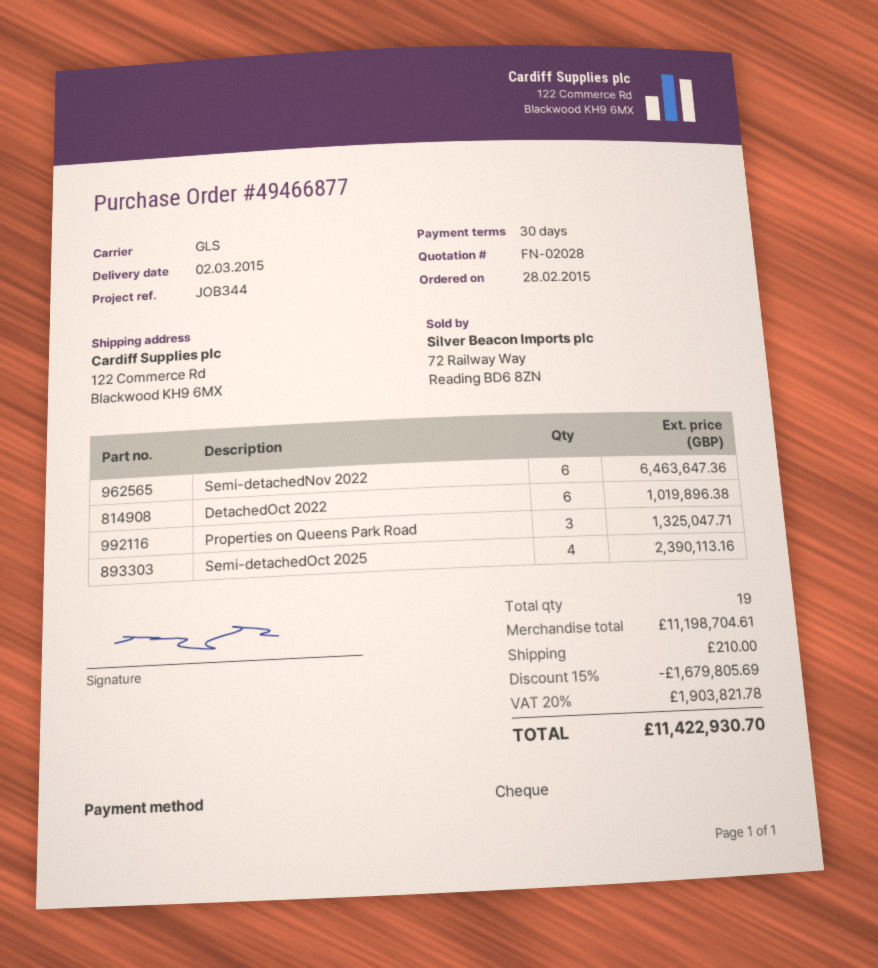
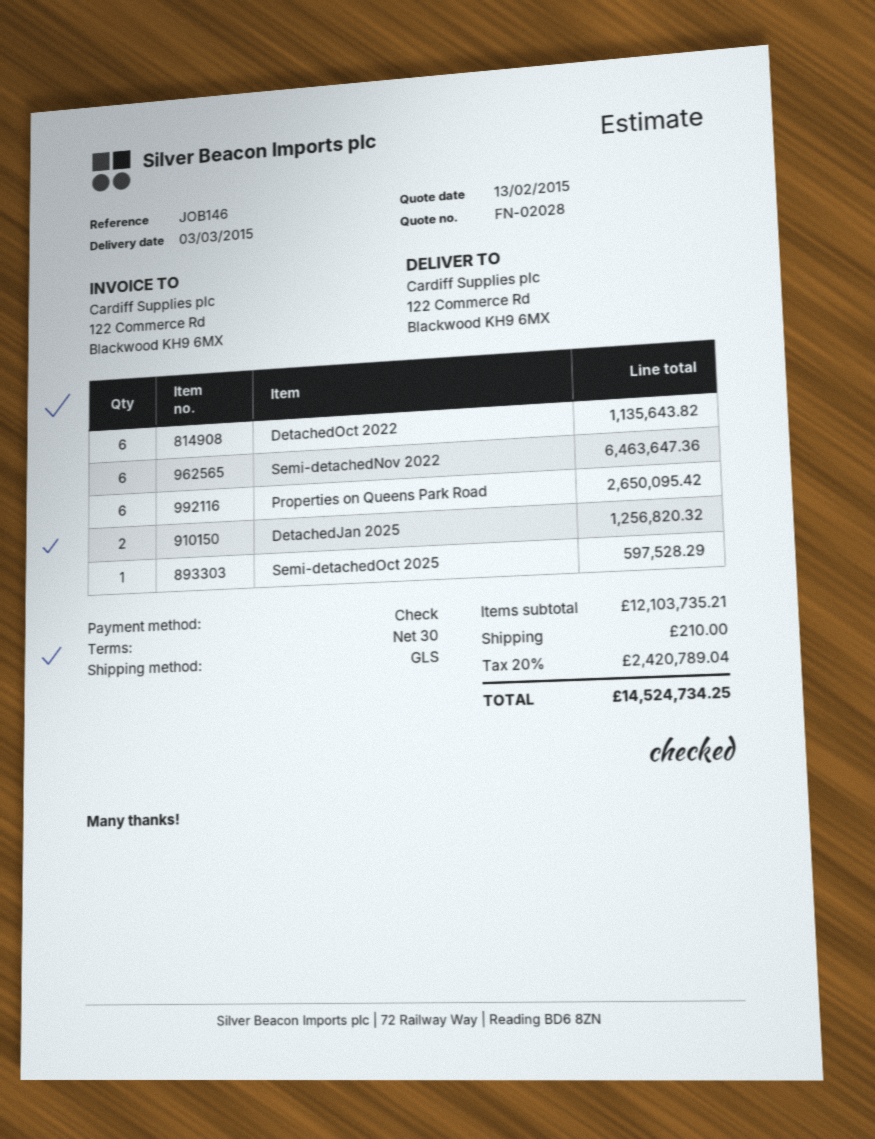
delivery date: 2015-03-02 -> 2015-03-03
reference: JOB344 -> JOB146
DetachedOct 2022: 6 for 1019896.38 -> 6 for 1135643.82
Properties on Queens Park Road: 3 for 1325047.71 -> 6 for 2650095.42
Semi-detachedOct 2025: 4 for 2390113.16 -> 1 for 597528.29
DetachedJan 2025: none -> 2 for 1256820.32
subtotal: 11198704.61 -> 12103735.21
discount: 15% = 1679805.69 -> none
tax: 20% = 1903821.78 -> 20% = 2420789.04
total: 11422930.70 -> 14524734.25

